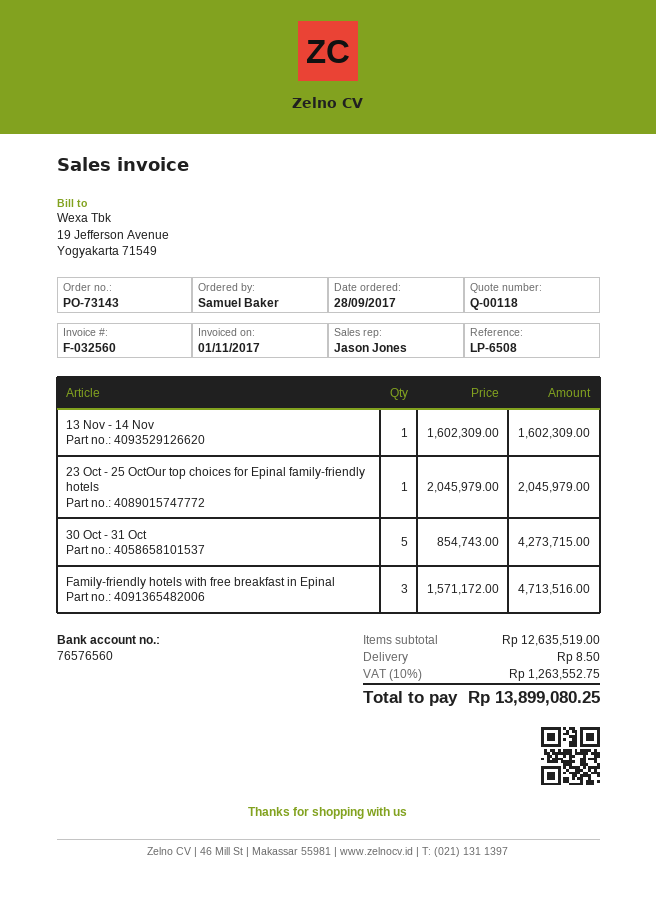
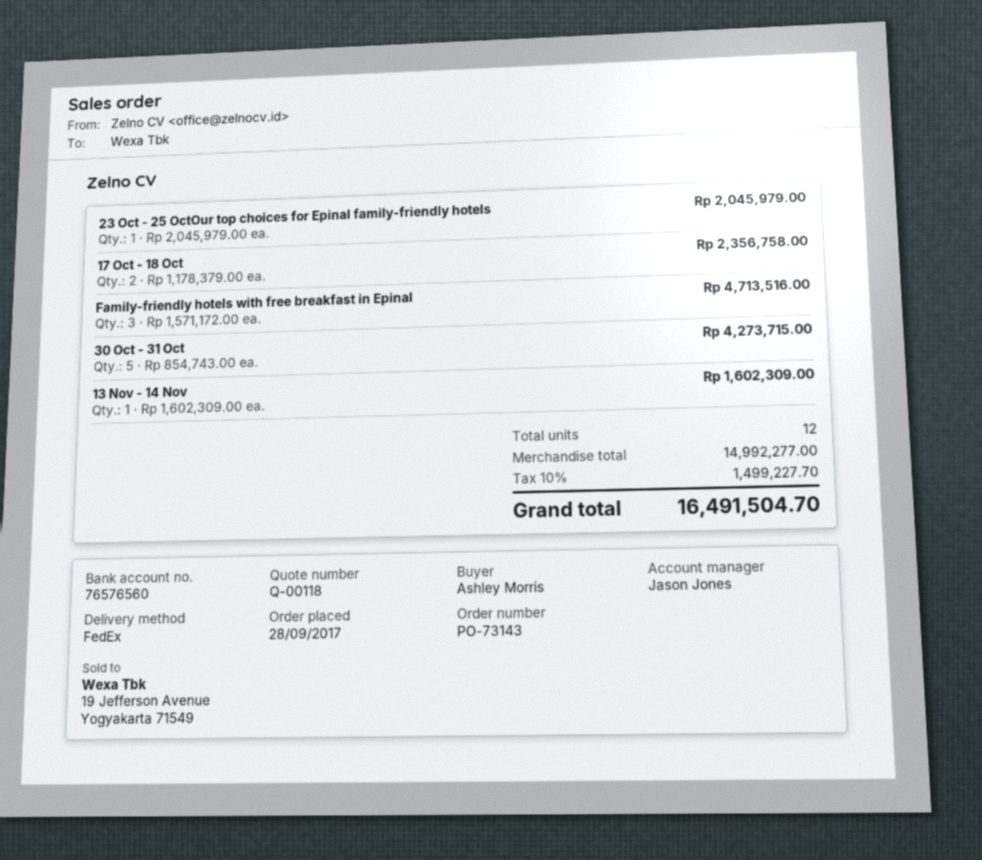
ordered by: Samuel Baker -> Ashley Morris
17 Oct - 18 Oct: none -> 2 x 1178379.00 = 2356758.00
subtotal: 12635519.00 -> 14992277.00
shipping: 8.50 -> none
tax: 10% = 1263552.75 -> 10% = 1499227.70
total: 13899080.25 -> 16491504.70

